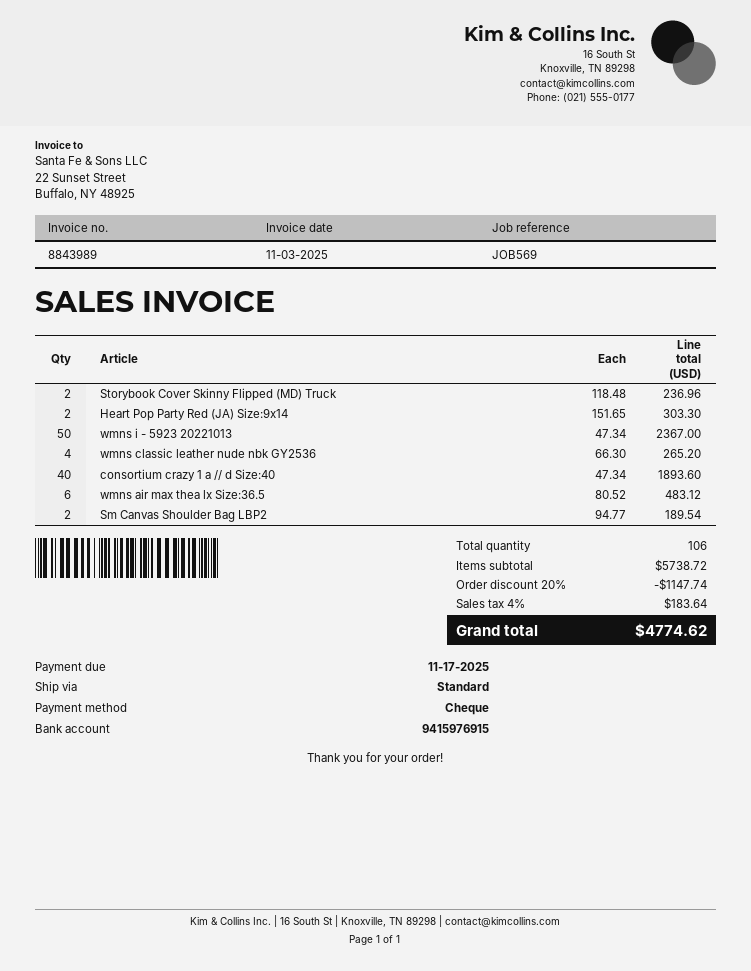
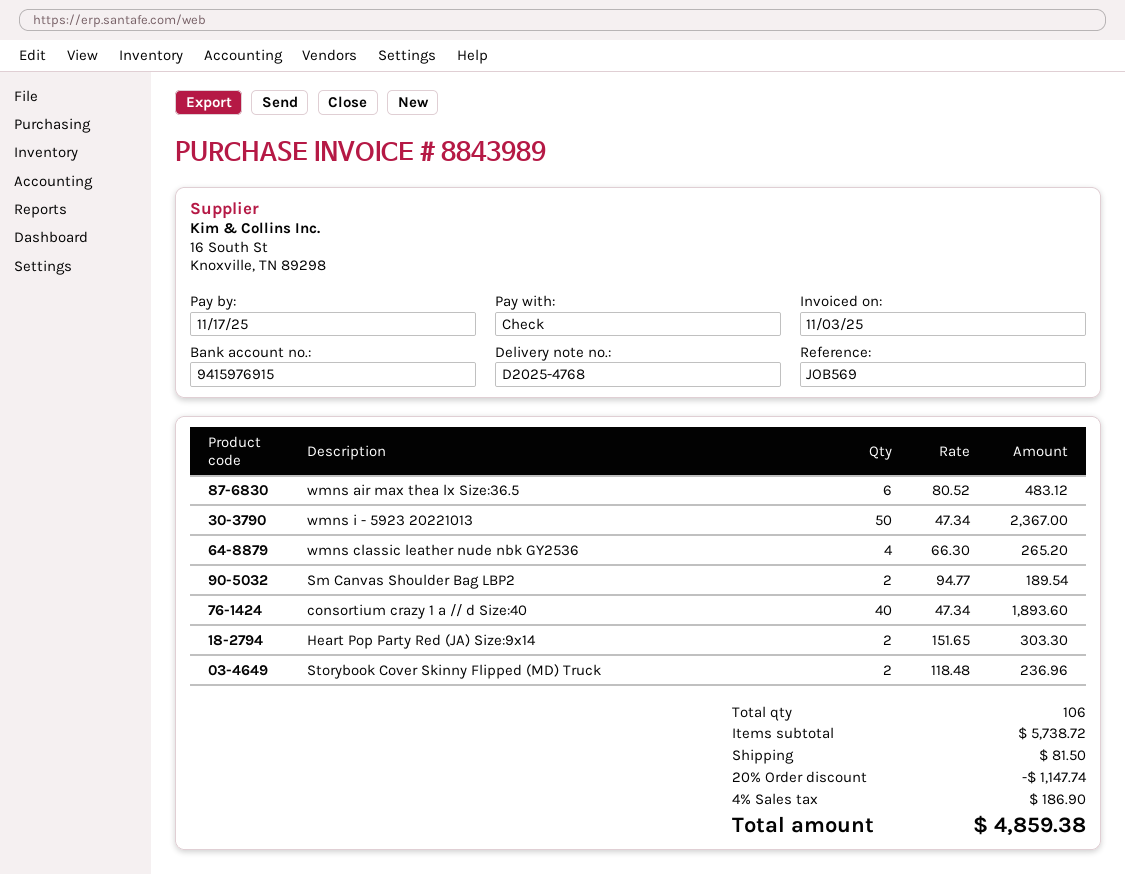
shipping: none -> 81.50
tax: 4% = 183.64 -> 4% = 186.90
total: 4774.62 -> 4859.38

